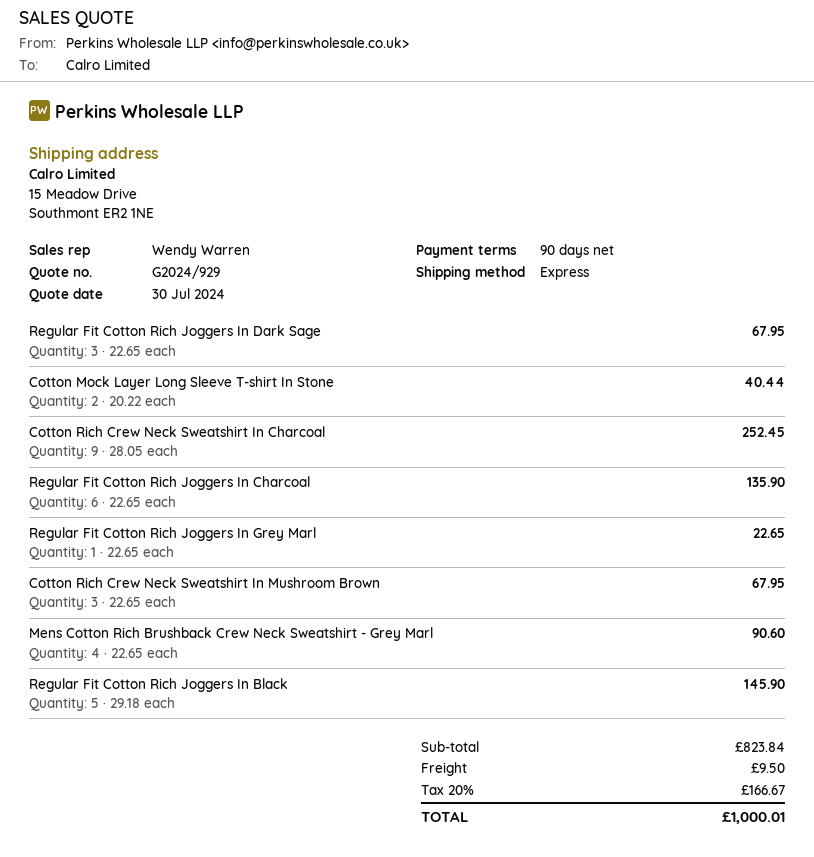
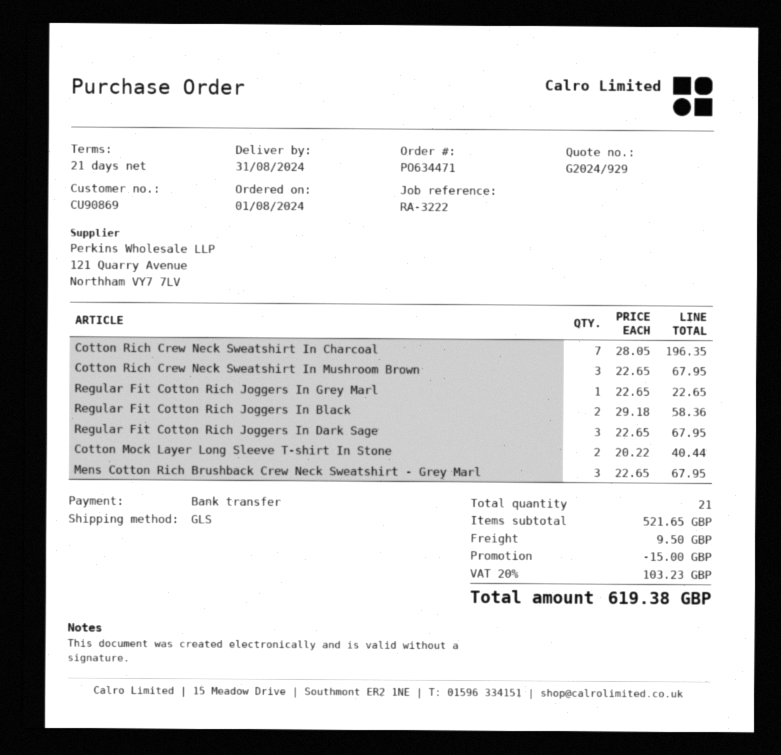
payment terms: 90 days -> 21 days
shipping method: express -> GLS
Cotton Rich Crew Neck Sweatshirt In Charcoal: 9 x 28.05 = 252.45 -> 7 x 28.05 = 196.35
Regular Fit Cotton Rich Joggers In Charcoal: 6 x 22.65 = 135.90 -> none
Mens Cotton Rich Brushback Crew Neck Sweatshirt - Grey Marl: 4 x 22.65 = 90.60 -> 3 x 22.65 = 67.95
Regular Fit Cotton Rich Joggers In Black: 5 x 29.18 = 145.90 -> 2 x 29.18 = 58.36
subtotal: 823.84 -> 521.65
discount: none -> 15.00
tax: 20% = 166.67 -> 20% = 103.23
total: 1000.01 -> 619.38

